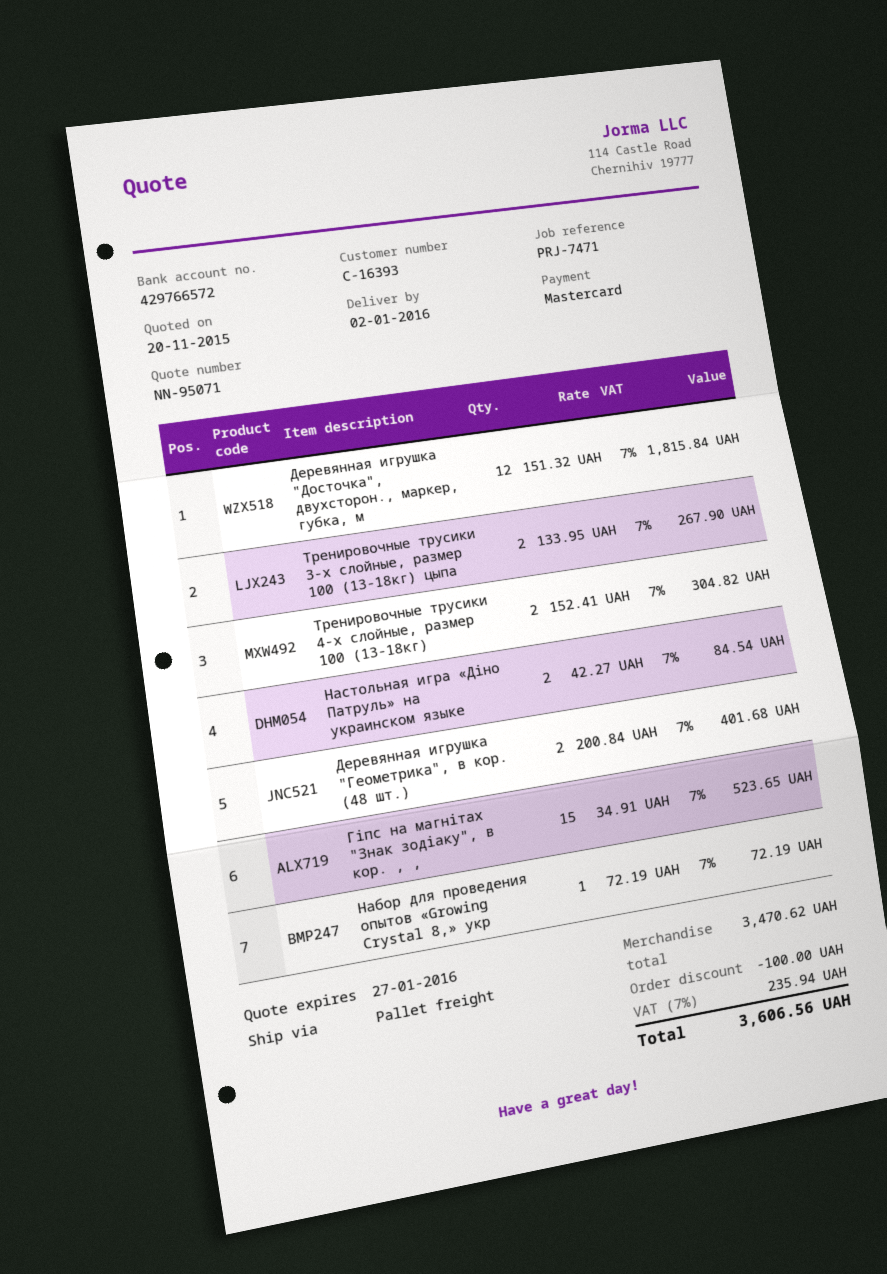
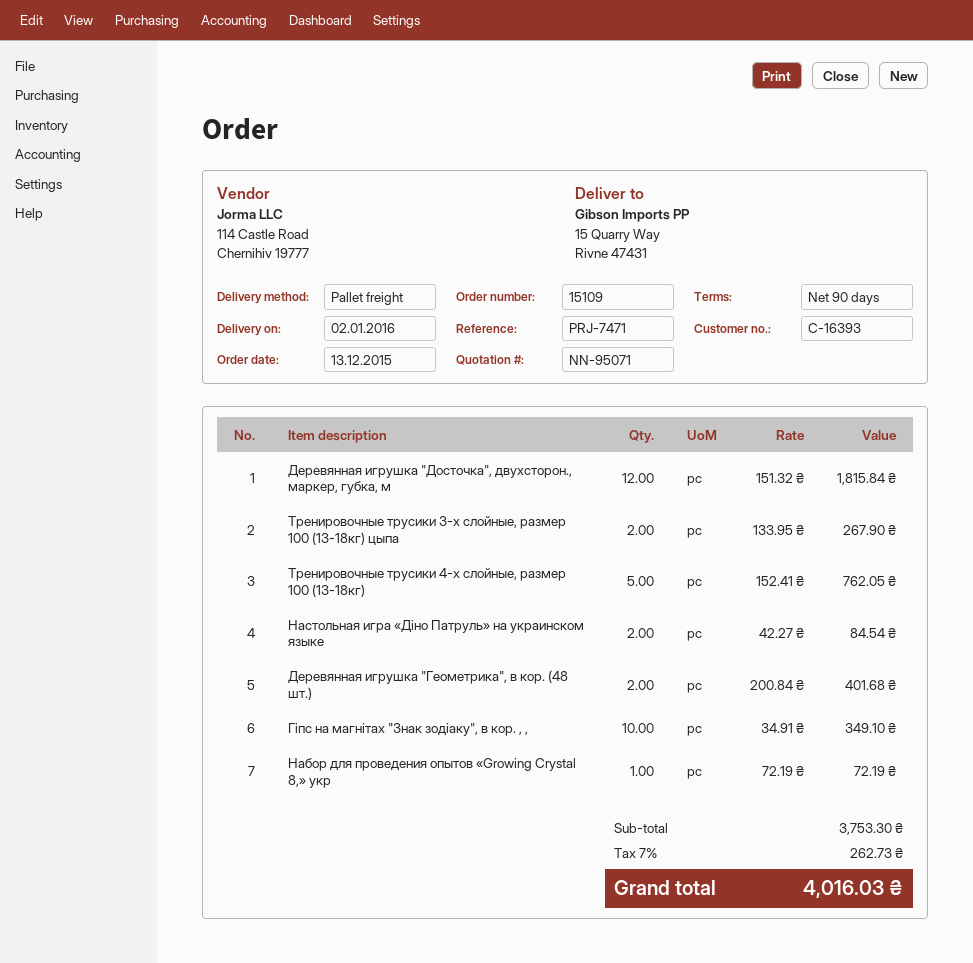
Тренировочные трусики 4-х слойные, размер 100 (13-18кг): 2 x 152.41 = 304.82 -> 5 x 152.41 = 762.05
Гiпс на магнiтах "Знак зодiаку", в кор. , ,: 15 x 34.91 = 523.65 -> 10 x 34.91 = 349.10
subtotal: 3470.62 -> 3753.30
discount: 100.00 -> none
tax: 7% = 235.94 -> 7% = 262.73
total: 3606.56 -> 4016.03

